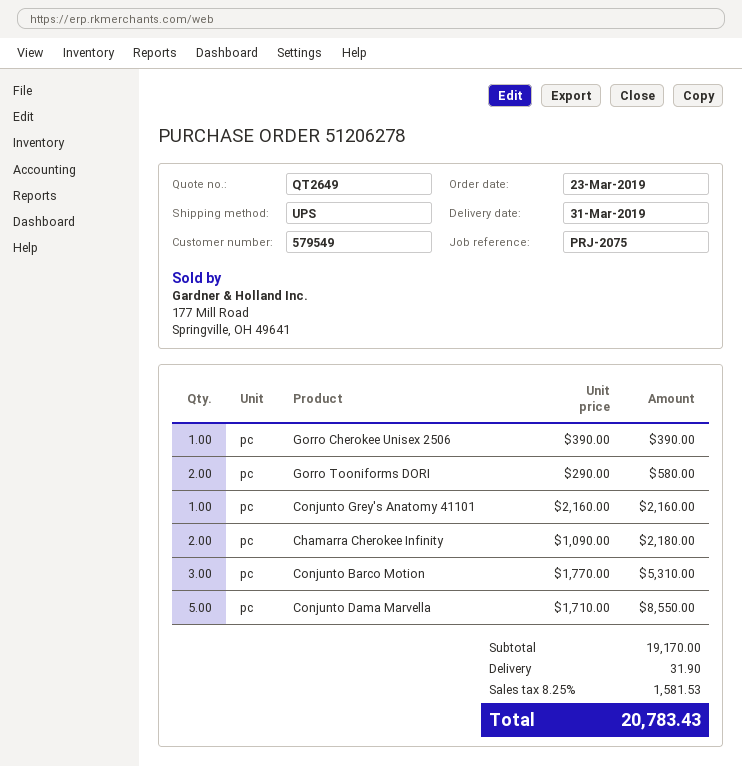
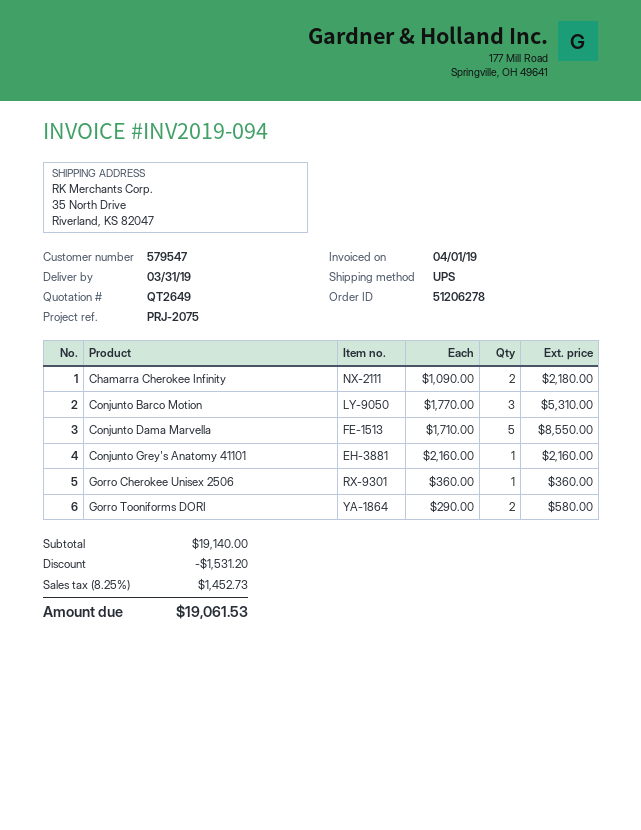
customer number: 579549 -> 579547
Gorro Cherokee Unisex 2506: 1 x 390.00 = 390.00 -> 1 x 360.00 = 360.00
subtotal: 19170.00 -> 19140.00
discount: none -> 1531.20
shipping: 31.90 -> none
tax: 8.25% = 1581.53 -> 8.25% = 1452.73
total: 20783.43 -> 19061.53

